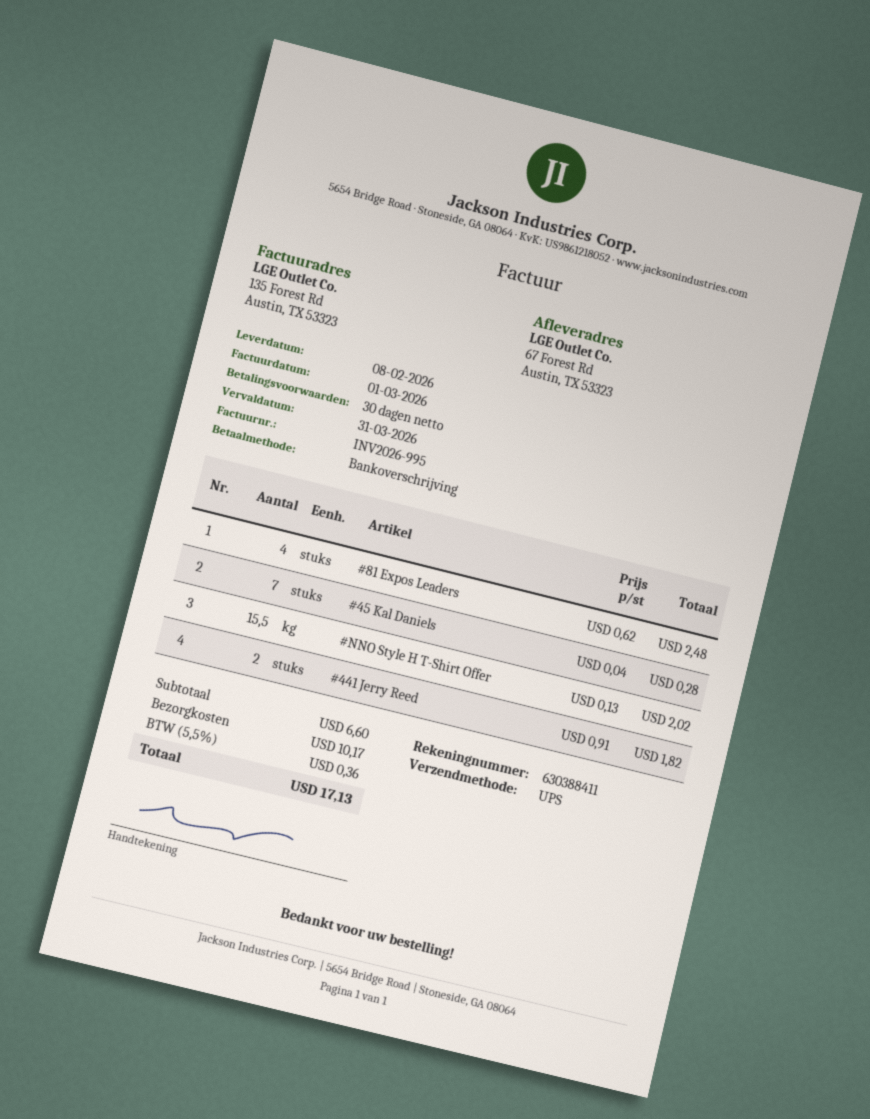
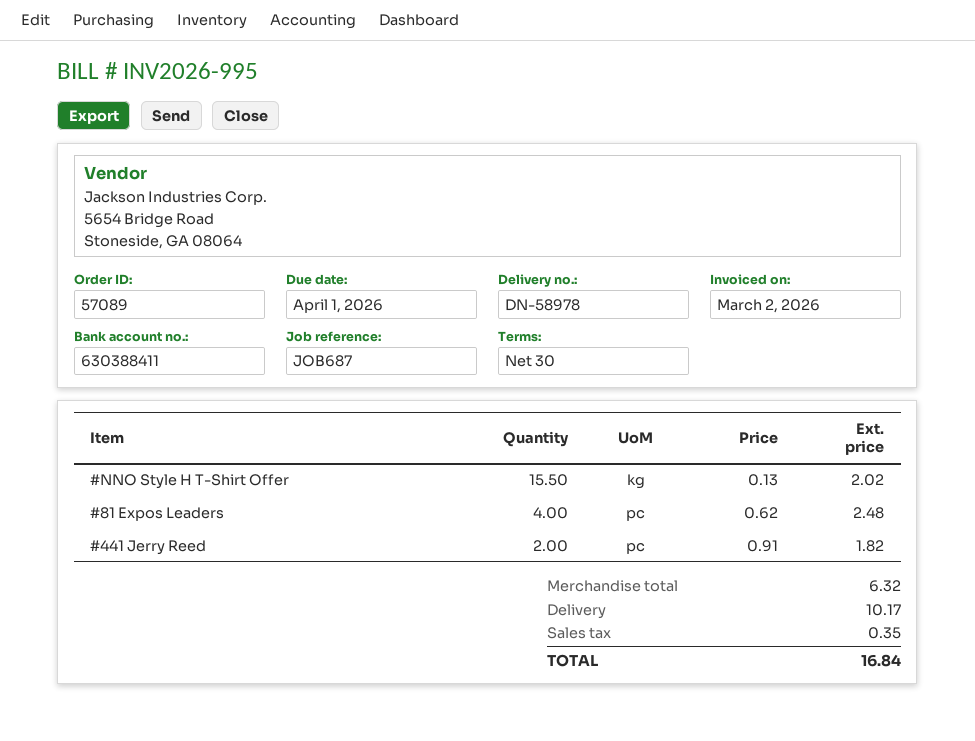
invoice date: 2026-03-01 -> 2026-03-02
due date: 2026-03-31 -> 2026-04-01
#45 Kal Daniels: 7 x 0.04 = 0.28 -> none
subtotal: 6.60 -> 6.32
tax: 0.36 -> 0.35
total: 17.13 -> 16.84

